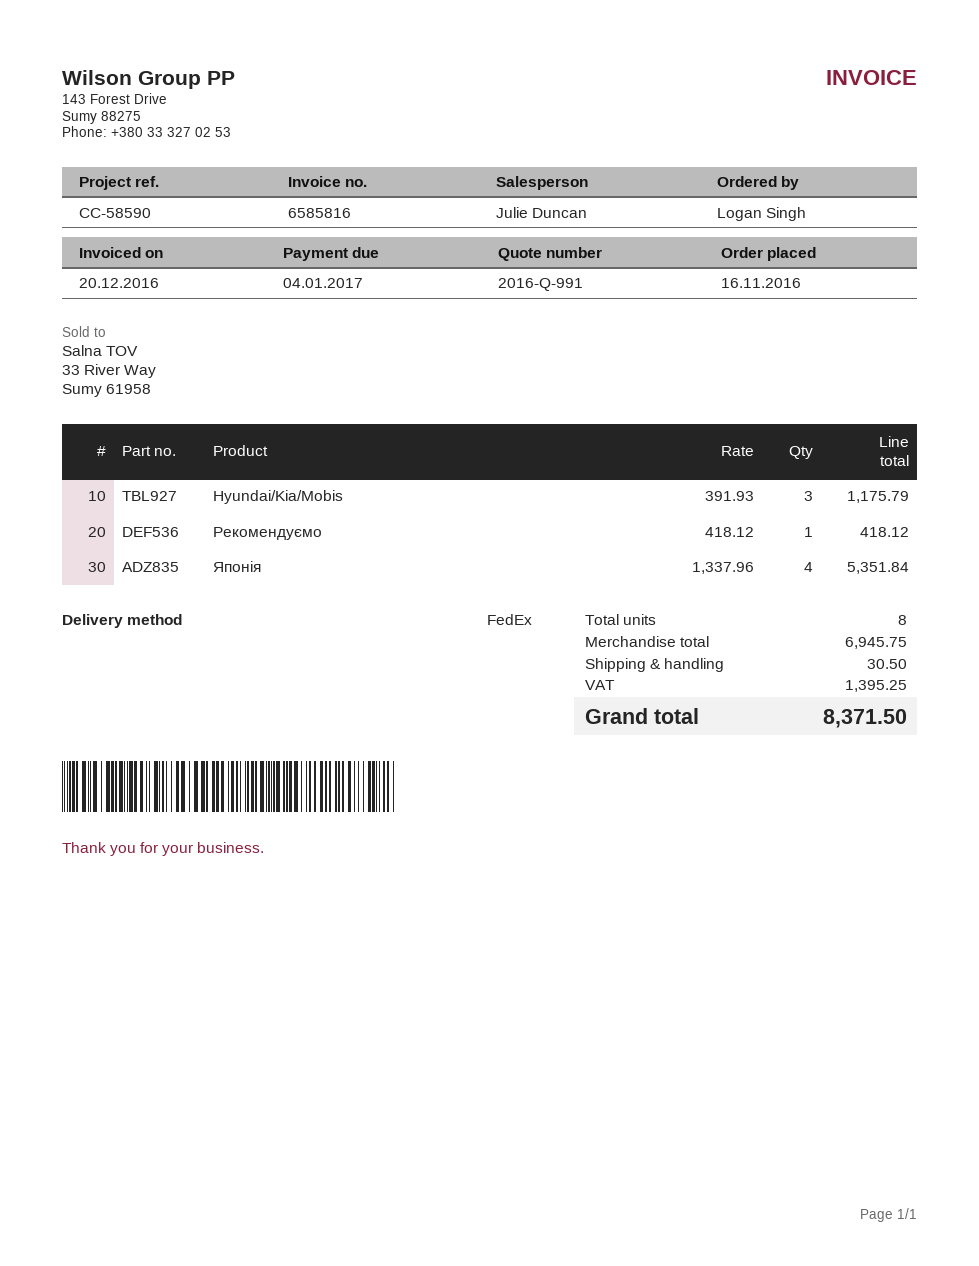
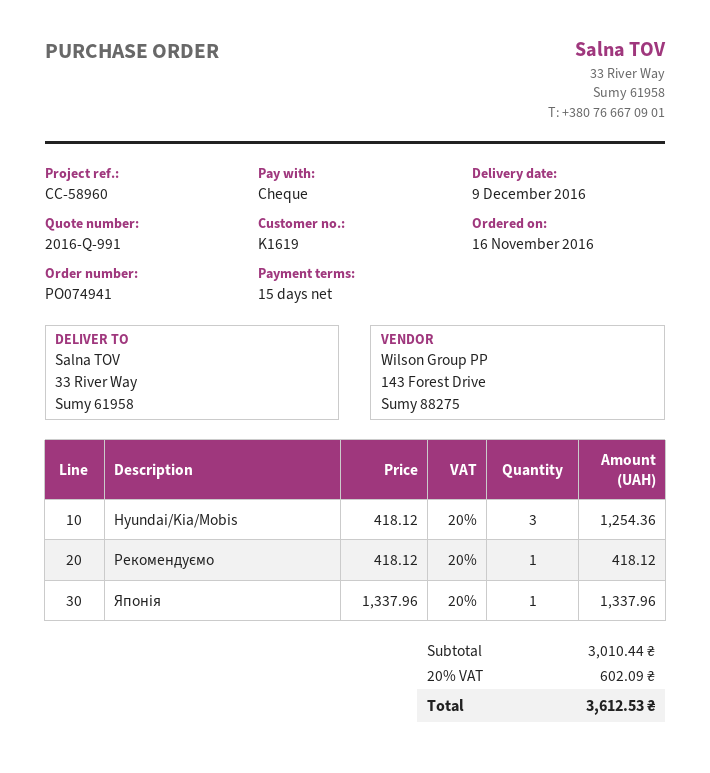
reference: CC-58590 -> CC-58960
Hyundai/Kia/Mobis: 3 x 391.93 = 1175.79 -> 3 x 418.12 = 1254.36
Японія: 4 x 1337.96 = 5351.84 -> 1 x 1337.96 = 1337.96
subtotal: 6945.75 -> 3010.44
shipping: 30.50 -> none
tax: 1395.25 -> 602.09
total: 8371.50 -> 3612.53

